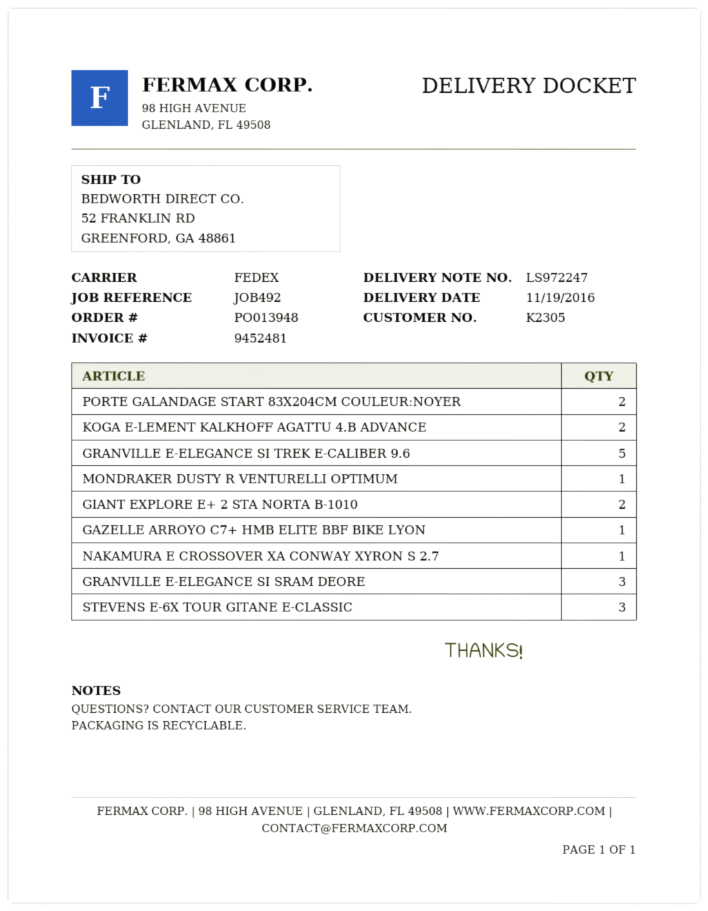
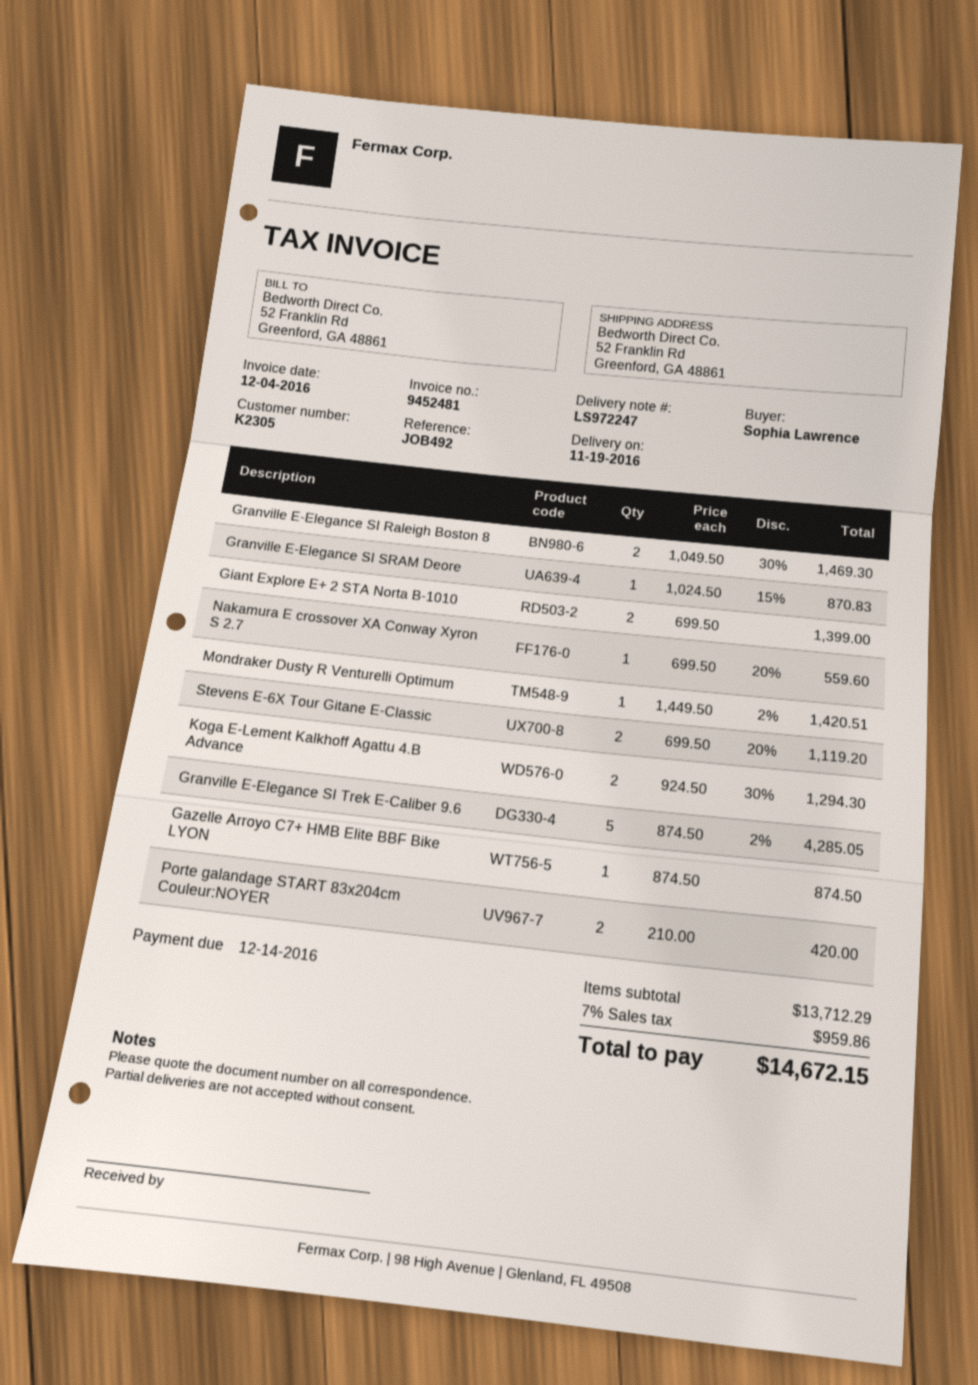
GRANVILLE E-ELEGANCE SI SRAM DEORE: 3 -> 1
STEVENS E-6X TOUR GITANE E-CLASSIC: 3 -> 2
Granville E-Elegance SI Raleigh Boston 8: none -> 2

